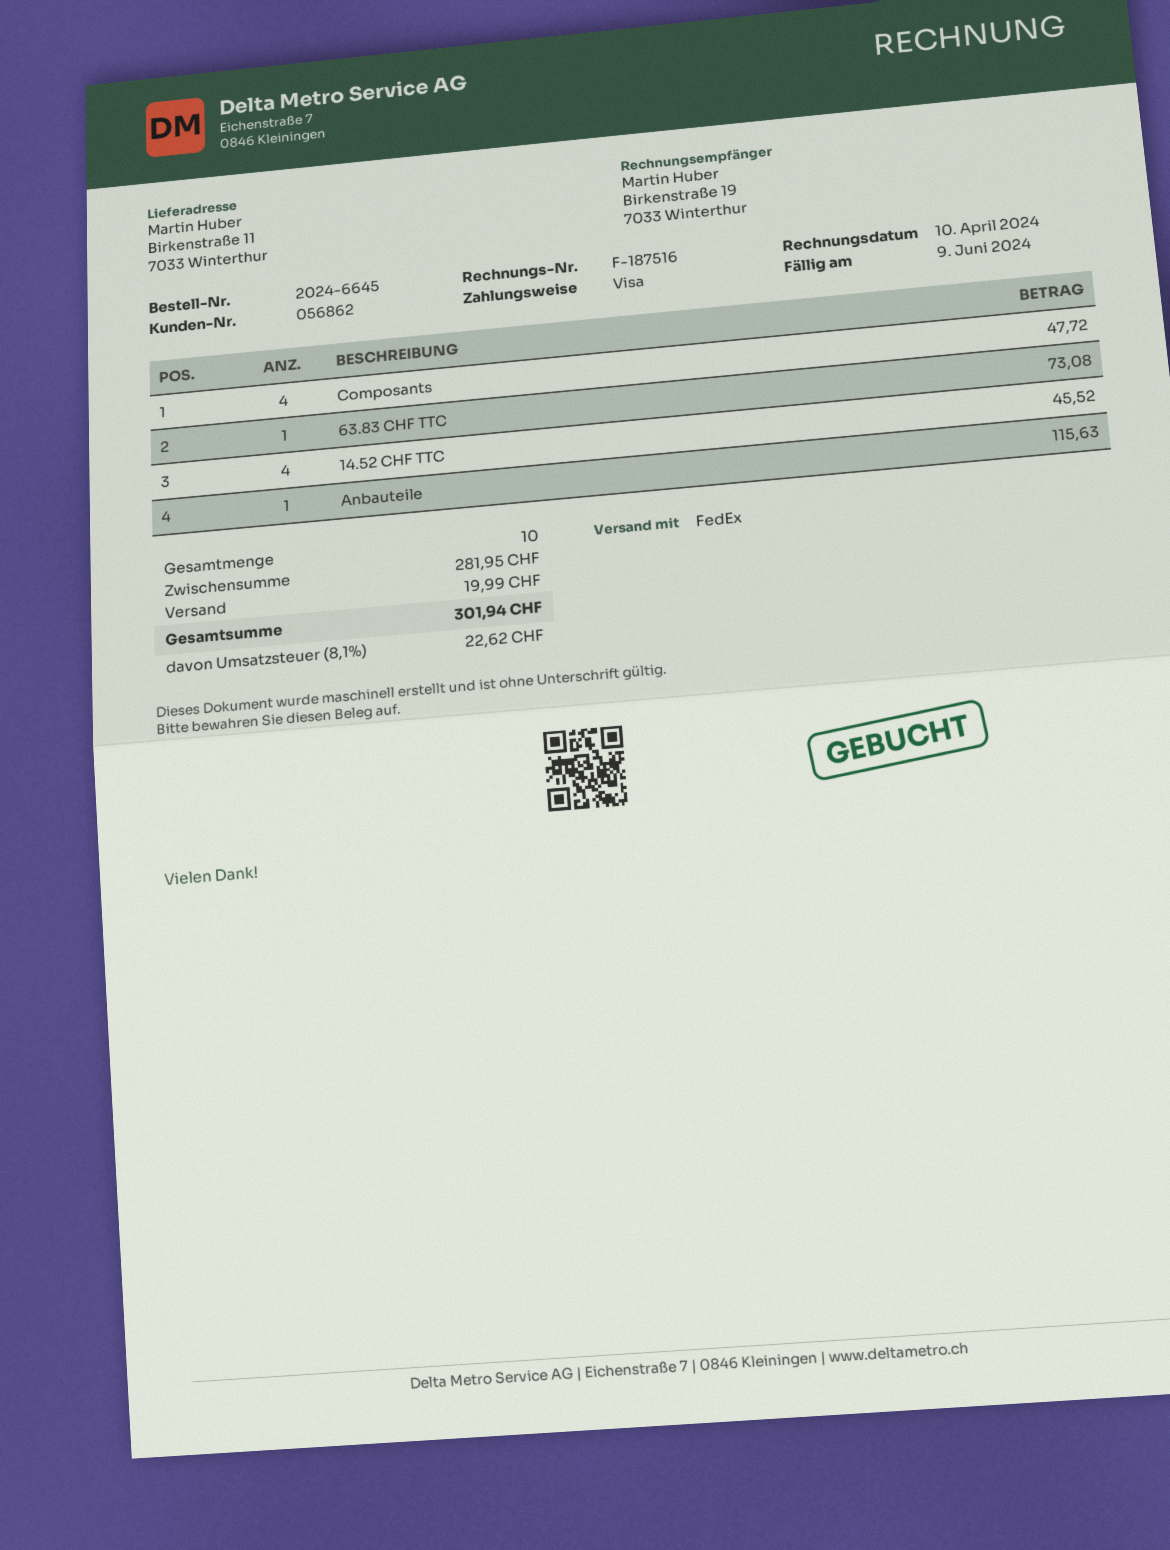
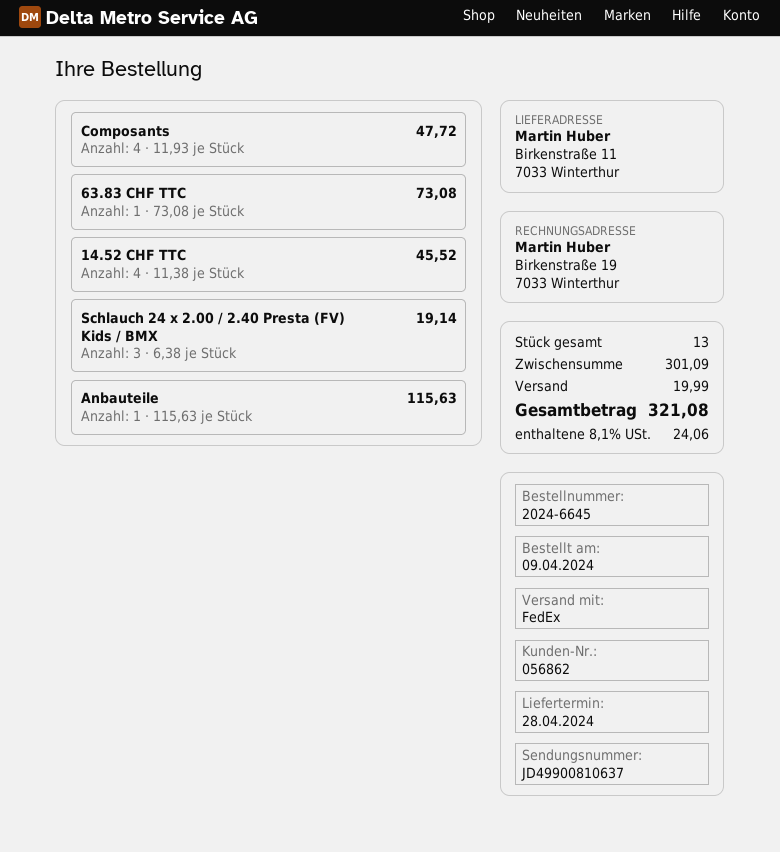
Schlauch 24 x 2.00 / 2.40 Presta (FV) Kids / BMX: none -> 3 for 19.14
total quantity: 10 -> 13
subtotal: 281.95 -> 301.09
tax: 8.1% = 22.62 -> 8.1% = 24.06
total: 301.94 -> 321.08

